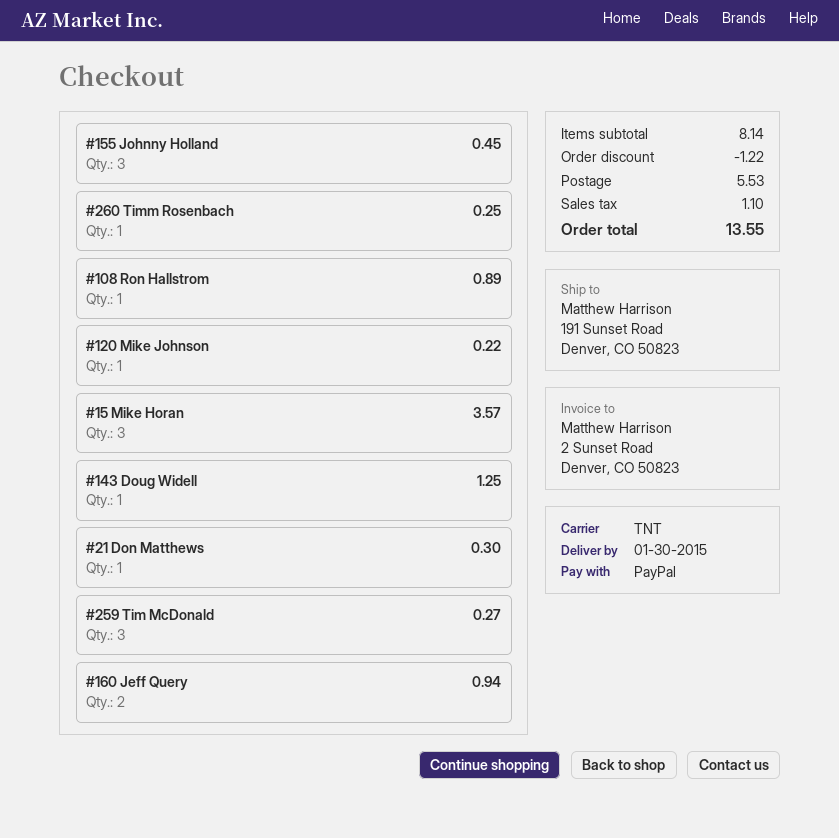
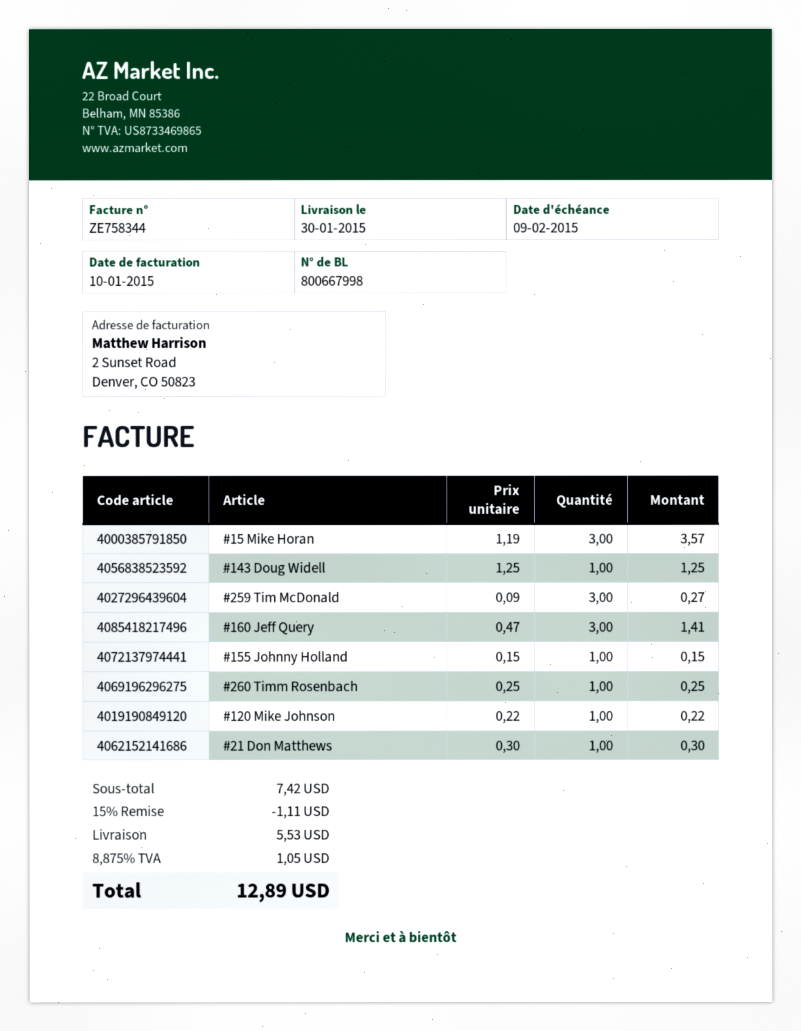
#155 Johnny Holland: 3 for 0.45 -> 1 for 0.15
#108 Ron Hallstrom: 1 for 0.89 -> none
#160 Jeff Query: 2 for 0.94 -> 3 for 1.41
subtotal: 8.14 -> 7.42
discount: 1.22 -> 1.11
tax: 1.10 -> 1.05
total: 13.55 -> 12.89

